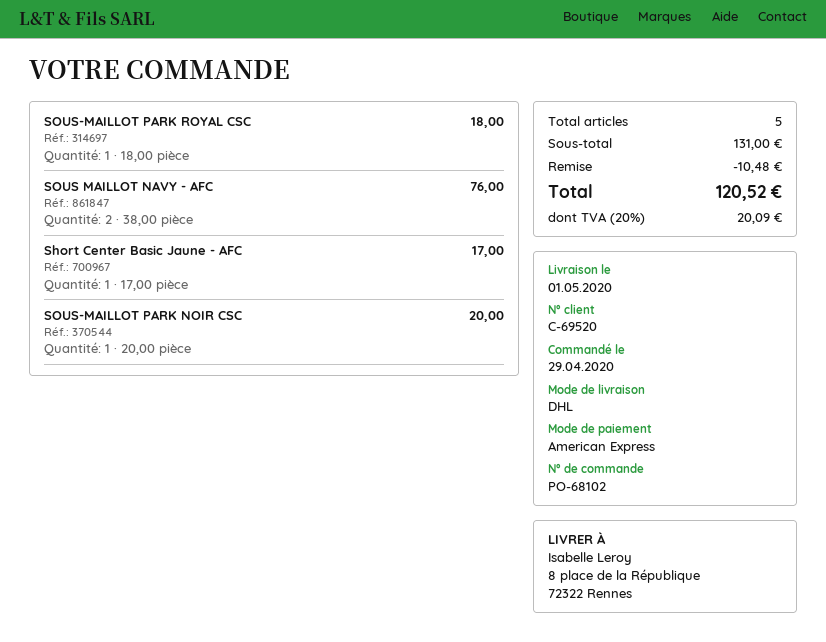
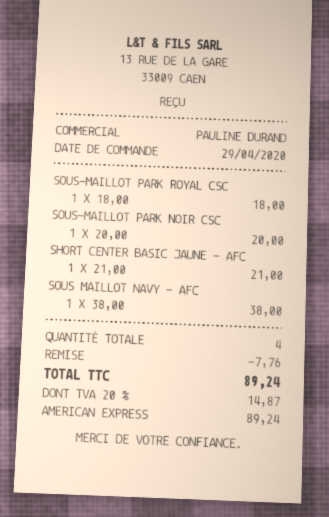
SOUS MAILLOT NAVY - AFC: 2 x 38.00 = 76.00 -> 1 x 38.00 = 38.00
Short Center Basic Jaune - AFC: 1 x 17.00 = 17.00 -> 1 x 21.00 = 21.00
total quantity: 5 -> 4
discount: 10.48 -> 7.76
tax: 20% = 20.09 -> 20% = 14.87
total: 120.52 -> 89.24

